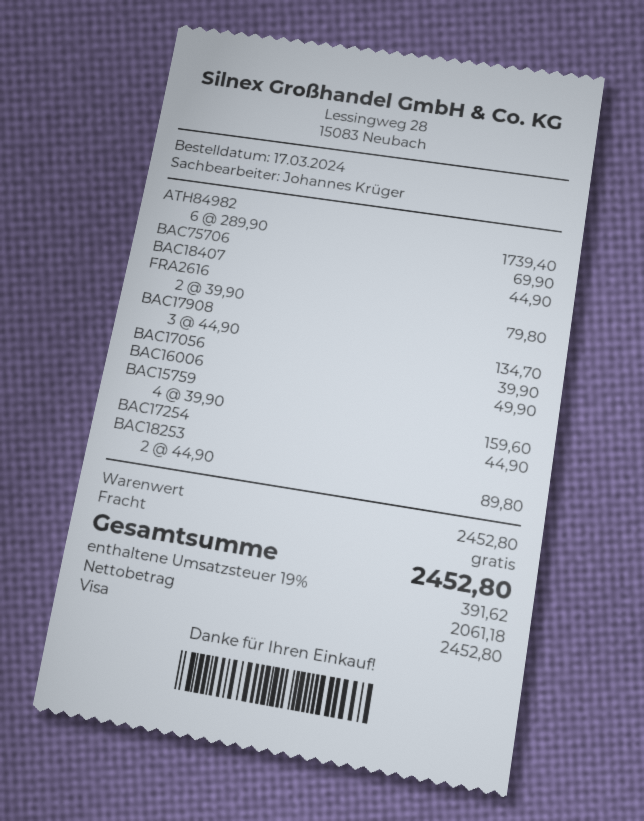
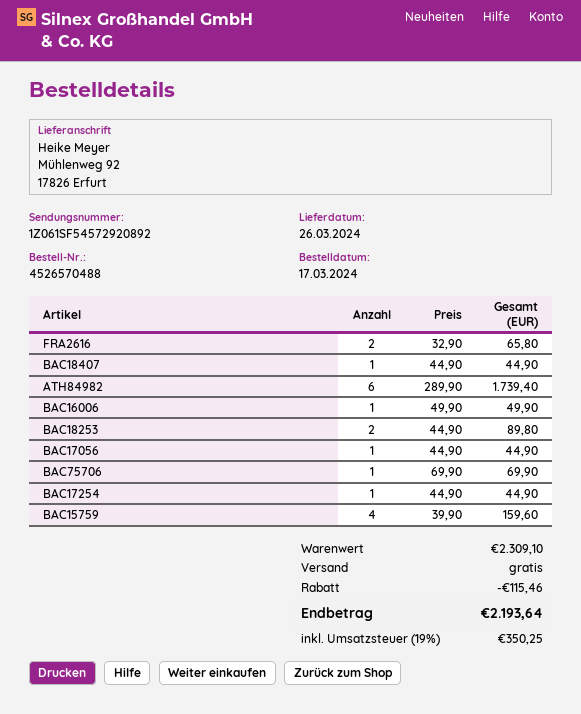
FRA2616: 2 x 39.90 = 79.80 -> 2 x 32.90 = 65.80
BAC17908: 3 x 44.90 = 134.70 -> none
BAC17056: 1 x 39.90 = 39.90 -> 1 x 44.90 = 44.90
subtotal: 2452.80 -> 2309.10
discount: none -> 115.46
tax: 19% = 391.62 -> 19% = 350.25
total: 2452.80 -> 2193.64

